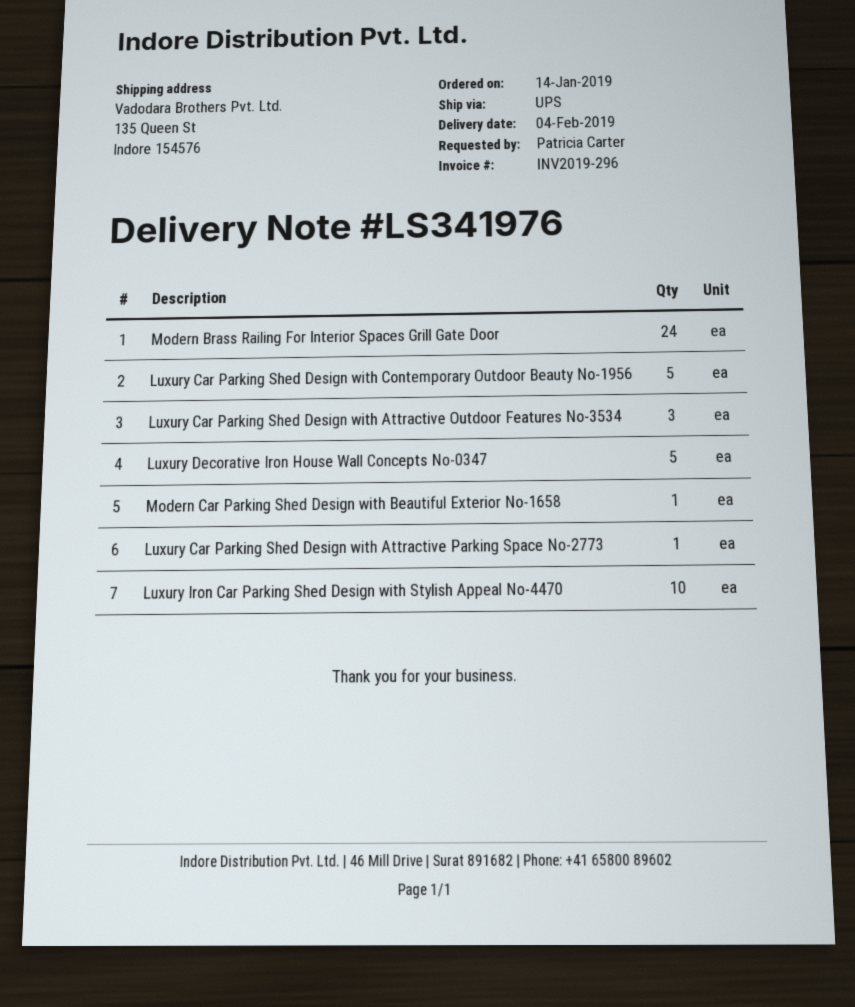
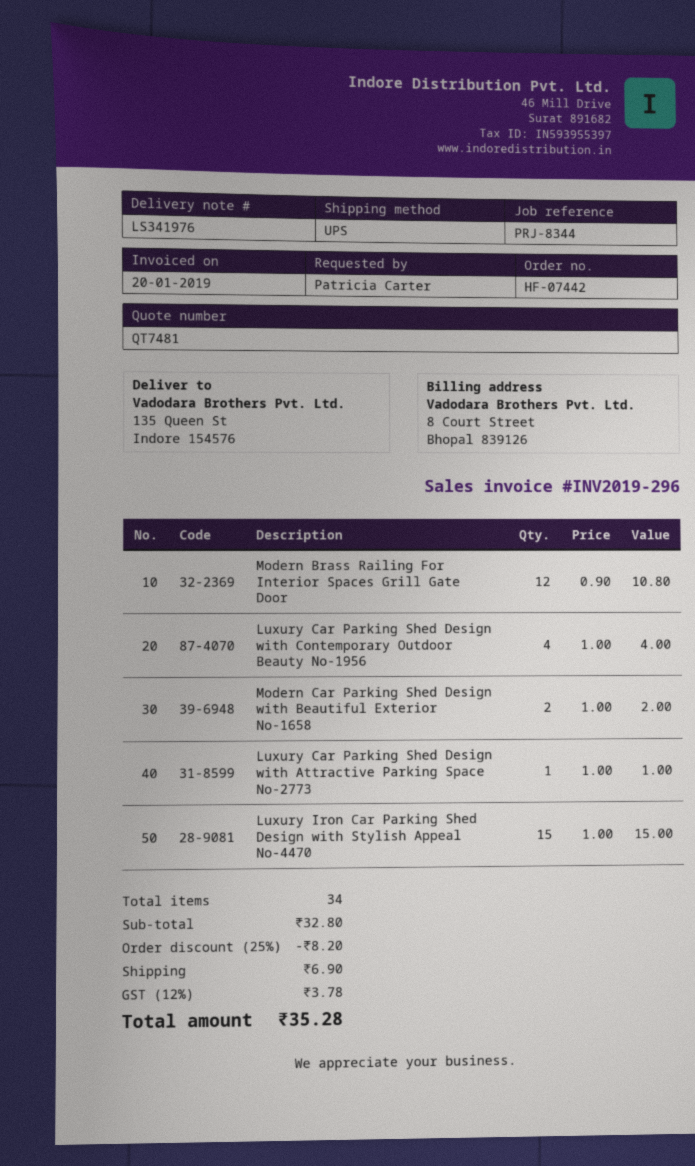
Modern Brass Railing For Interior Spaces Grill Gate Door: 24 -> 12
Luxury Car Parking Shed Design with Contemporary Outdoor Beauty No-1956: 5 -> 4
Luxury Car Parking Shed Design with Attractive Outdoor Features No-3534: 3 -> none
Luxury Decorative Iron House Wall Concepts No-0347: 5 -> none
Modern Car Parking Shed Design with Beautiful Exterior No-1658: 1 -> 2
Luxury Iron Car Parking Shed Design with Stylish Appeal No-4470: 10 -> 15

